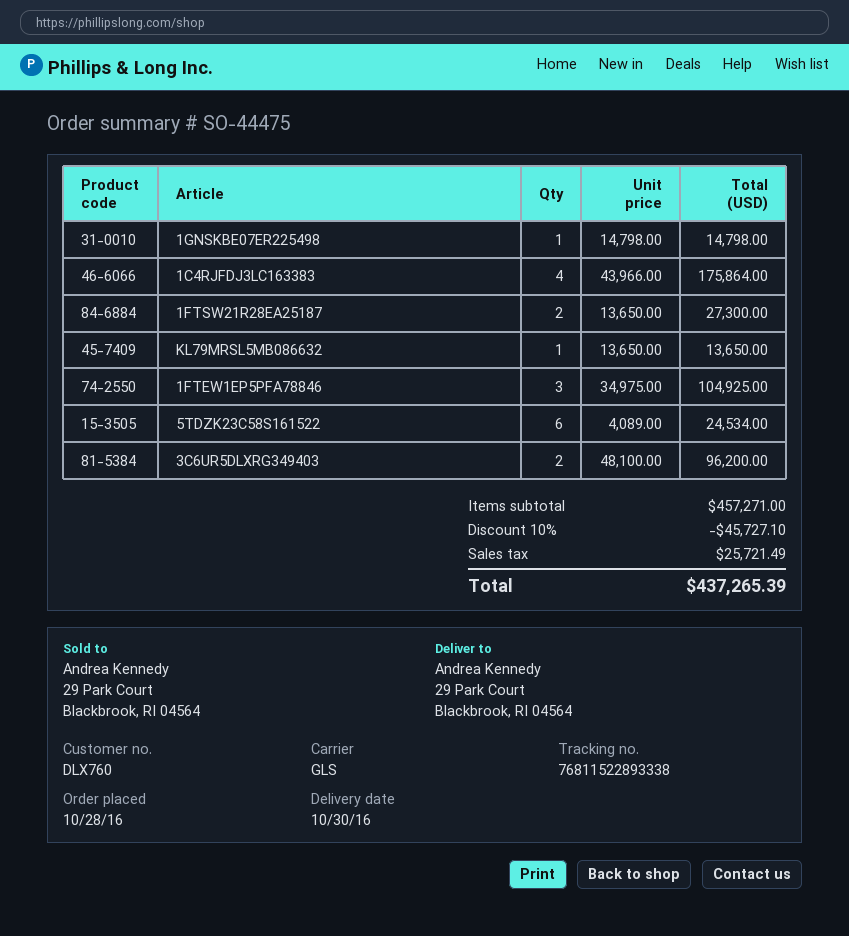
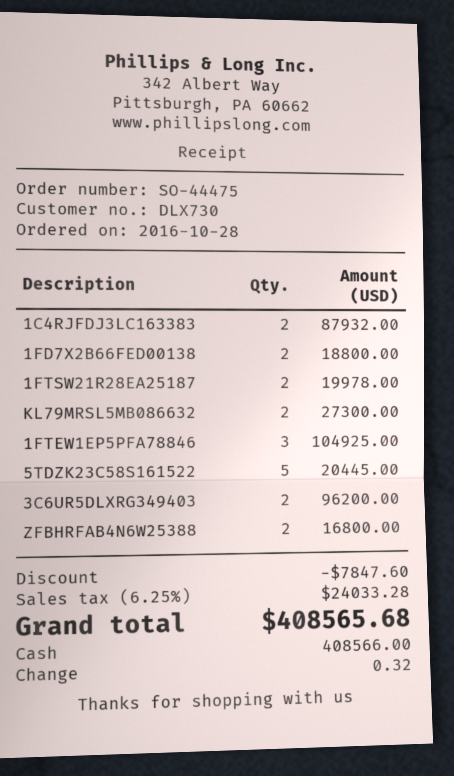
customer number: DLX760 -> DLX730
1GNSKBE07ER225498: 1 for 14798.00 -> none
1C4RJFDJ3LC163383: 4 for 175864.00 -> 2 for 87932.00
1FTSW21R28EA25187: 2 for 27300.00 -> 2 for 19978.00
KL79MRSL5MB086632: 1 for 13650.00 -> 2 for 27300.00
5TDZK23C58S161522: 6 for 24534.00 -> 5 for 20445.00
1FD7X2B66FED00138: none -> 2 for 18800.00
ZFBHRFAB4N6W25388: none -> 2 for 16800.00
discount: 45727.10 -> 7847.60
tax: 25721.49 -> 24033.28
total: 437265.39 -> 408565.68

